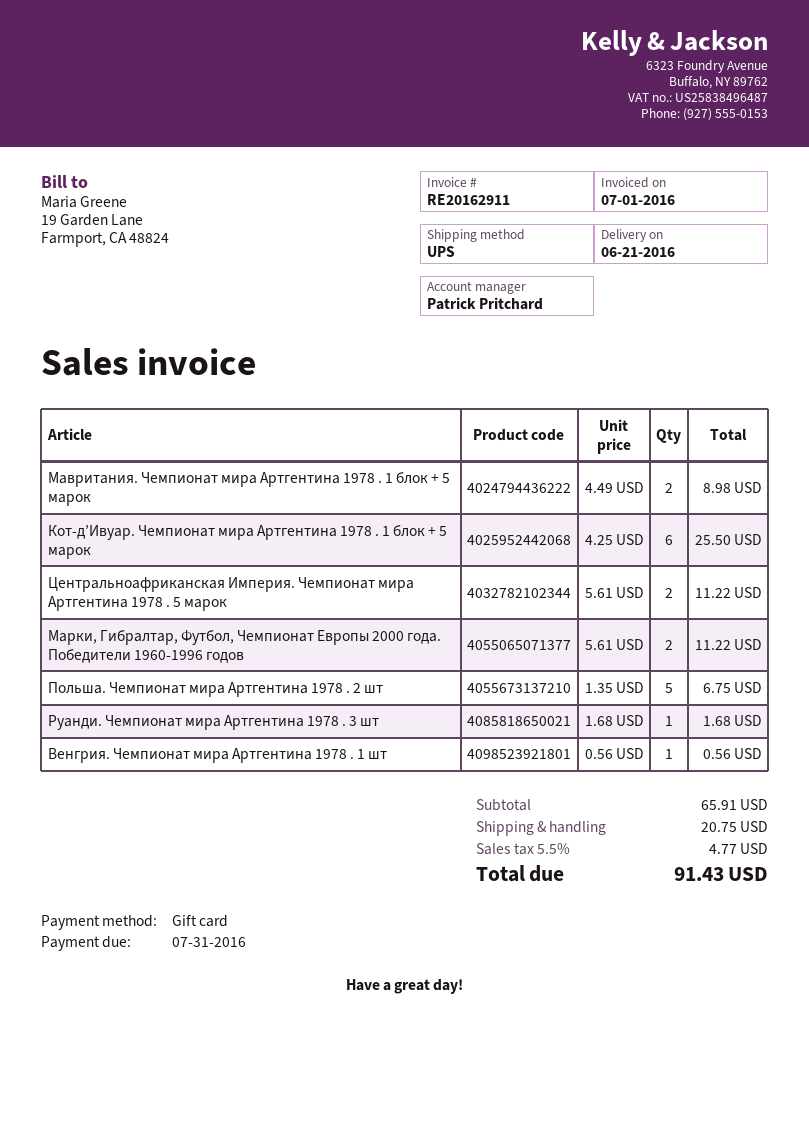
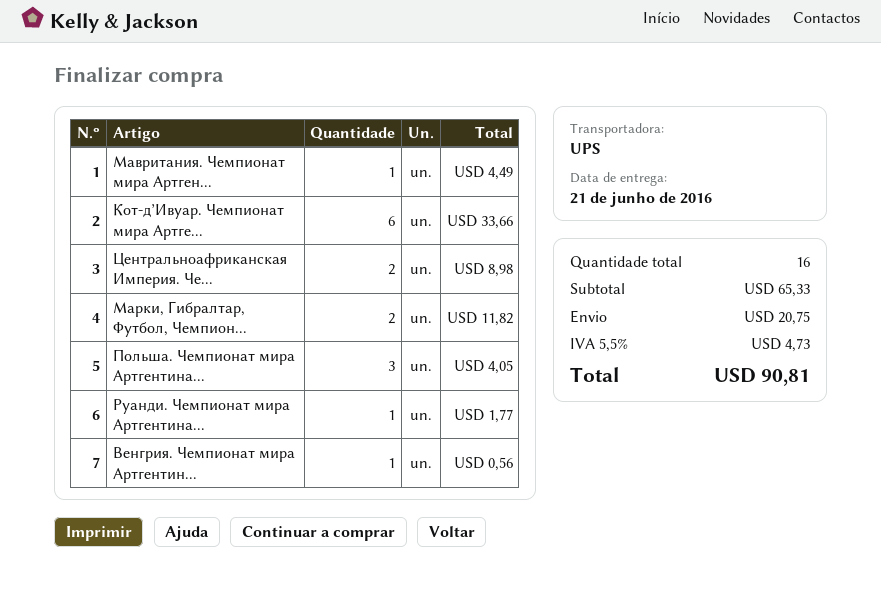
Мавритания. Чемпионат мира Артгентина 1978 . 1 блок + 5 марок: 2 for 8.98 -> 1 for 4.49
Кот-д’Ивуар. Чемпионат мира Артгентина 1978 . 1 блок + 5 марок: 6 for 25.50 -> 6 for 33.66
Центральноафриканская Империя. Чемпионат мира Артгентина 1978 . 5 марок: 2 for 11.22 -> 2 for 8.98
Марки, Гибралтар, Футбол, Чемпионат Европы 2000 года. Победители 1960-1996 годов: 2 for 11.22 -> 2 for 11.82
Польша. Чемпионат мира Артгентина 1978 . 2 шт: 5 for 6.75 -> 3 for 4.05
Руанди. Чемпионат мира Артгентина 1978 . 3 шт: 1 for 1.68 -> 1 for 1.77
subtotal: 65.91 -> 65.33
tax: 5.5% = 4.77 -> 5.5% = 4.73
total: 91.43 -> 90.81

